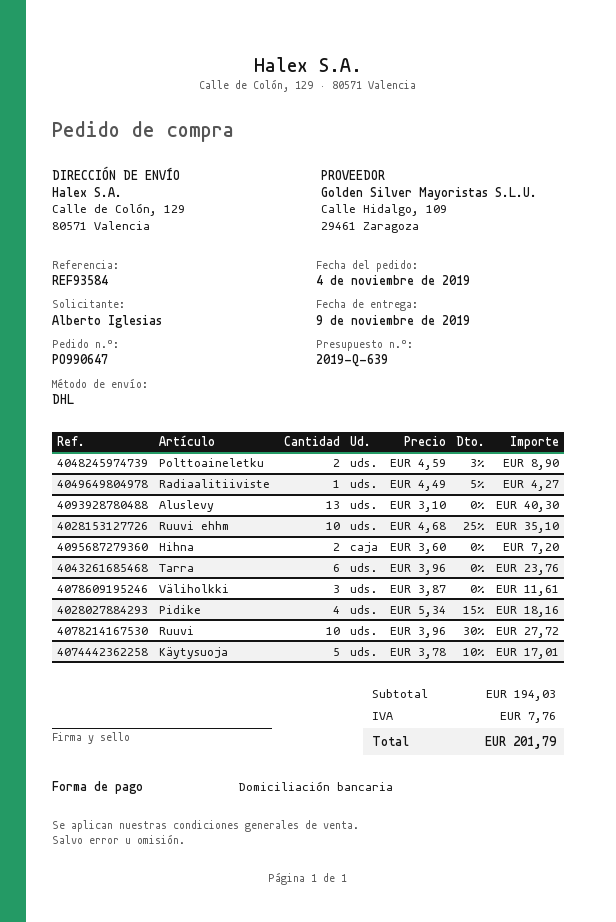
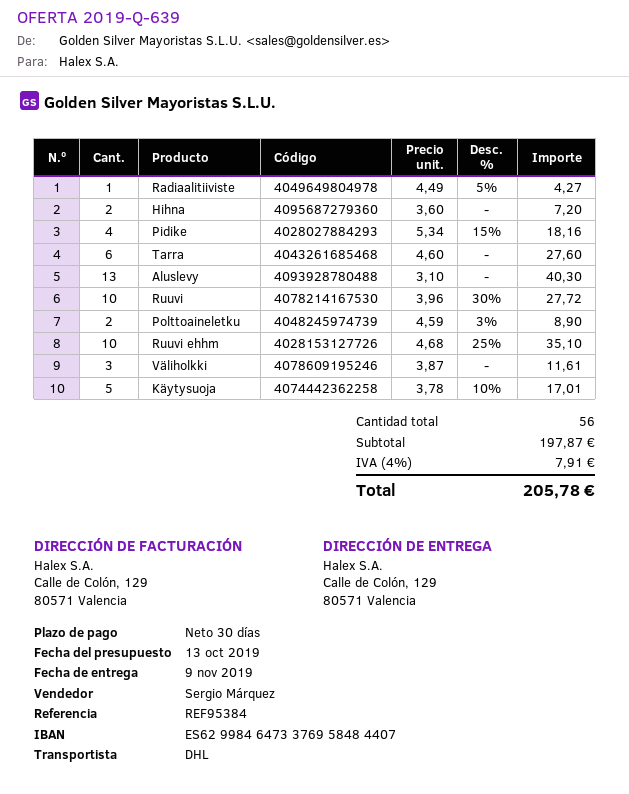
reference: REF93584 -> REF95384
Tarra: 6 x 3.96 = 23.76 -> 6 x 4.60 = 27.60
subtotal: 194.03 -> 197.87
tax: 7.76 -> 7.91
total: 201.79 -> 205.78

